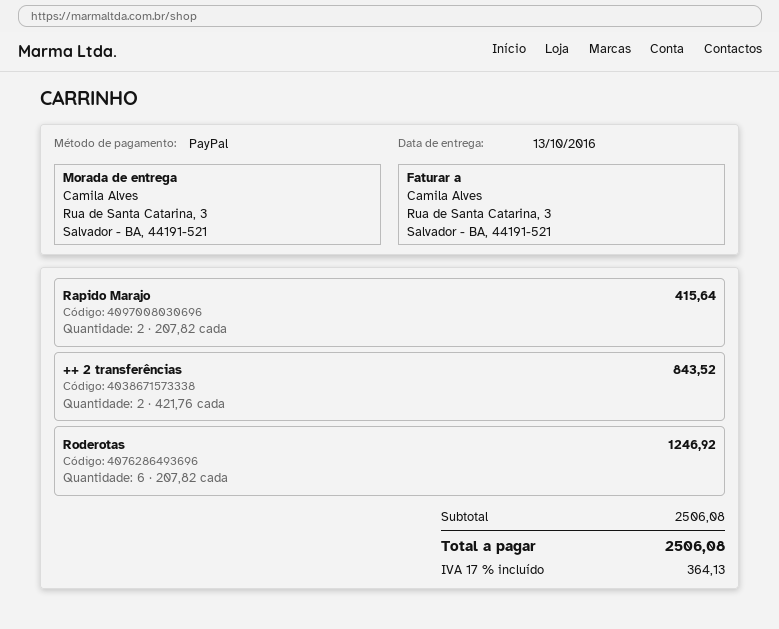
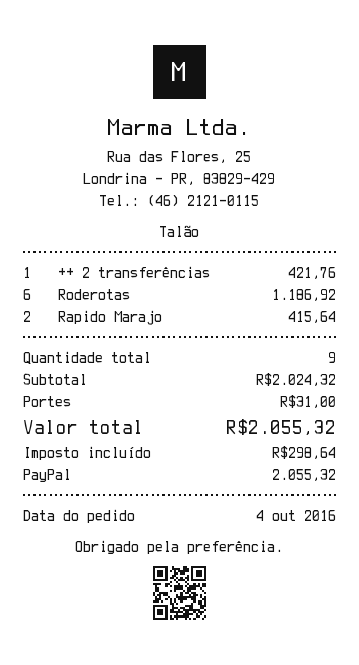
++ 2 transferências: 2 for 843.52 -> 1 for 421.76
Roderotas: 6 for 1246.92 -> 6 for 1186.92
subtotal: 2506.08 -> 2024.32
shipping: none -> 31.00
tax: 364.13 -> 298.64
total: 2506.08 -> 2055.32

